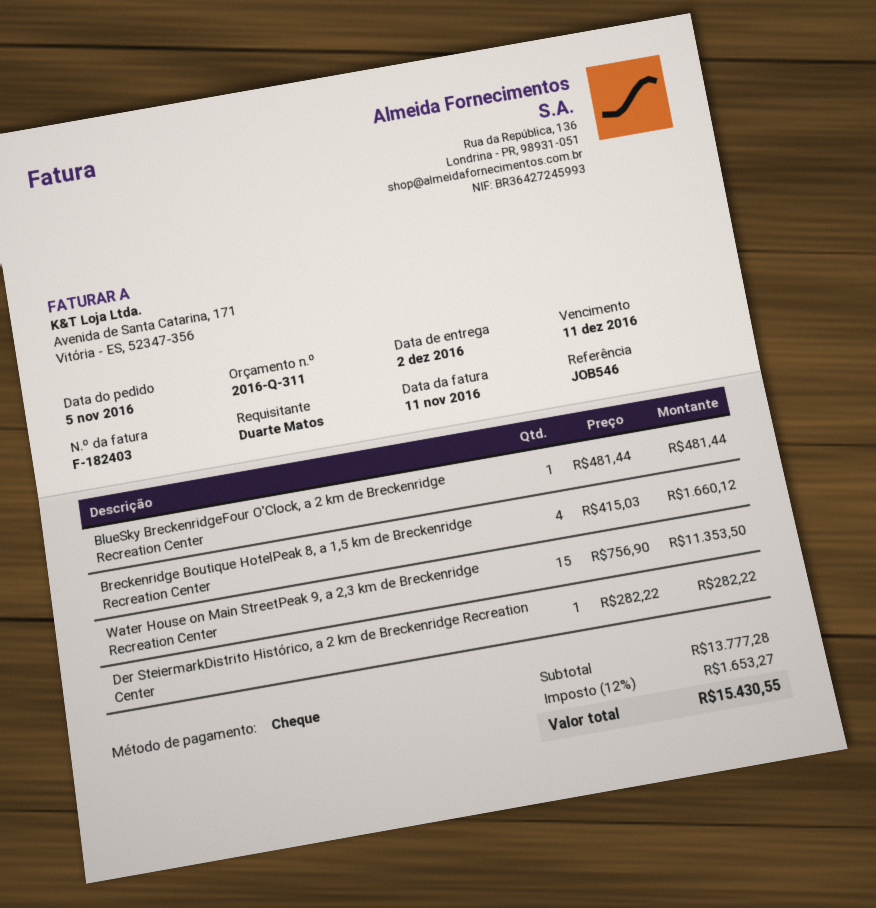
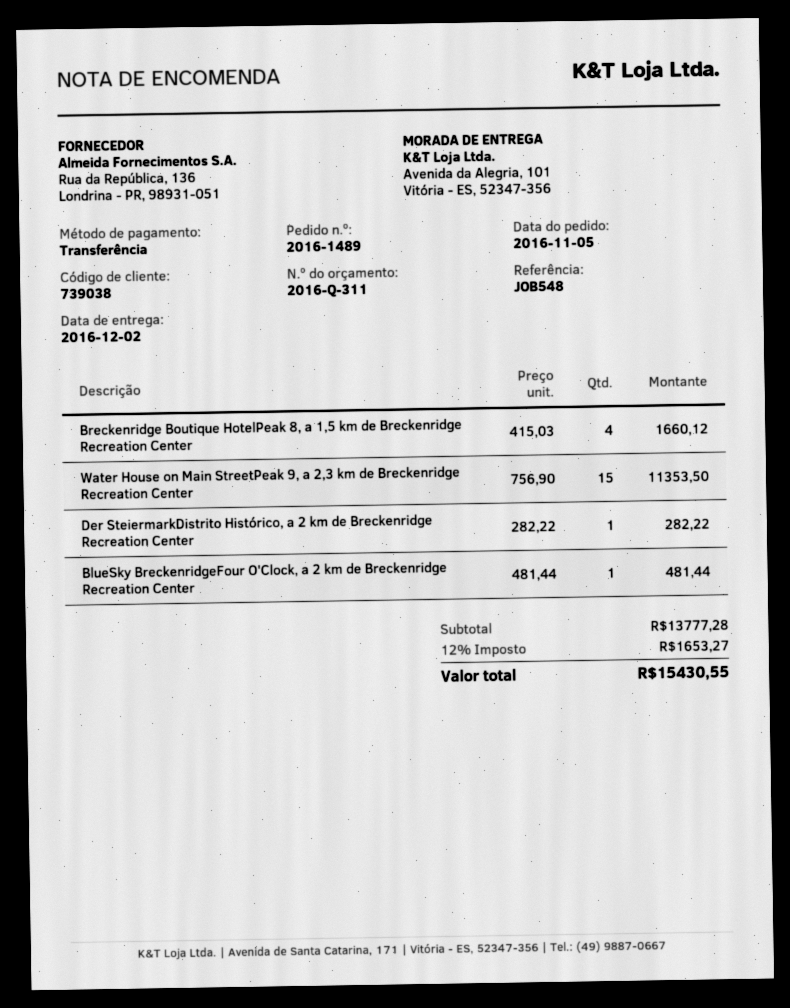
reference: JOB546 -> JOB548
payment method: cheque -> bank transfer

